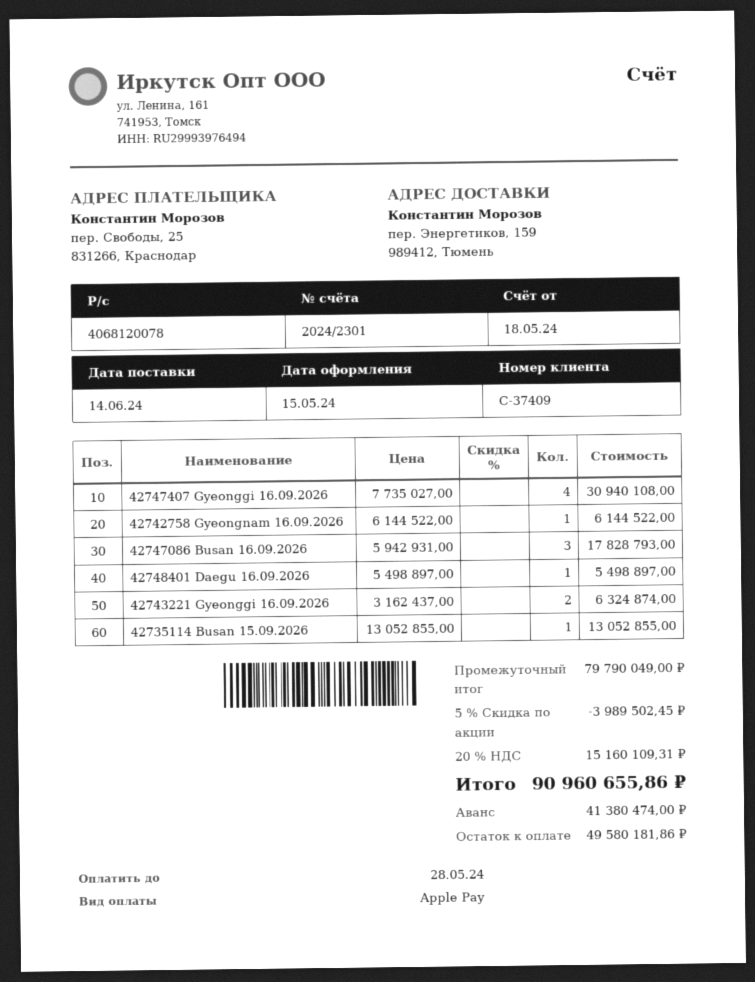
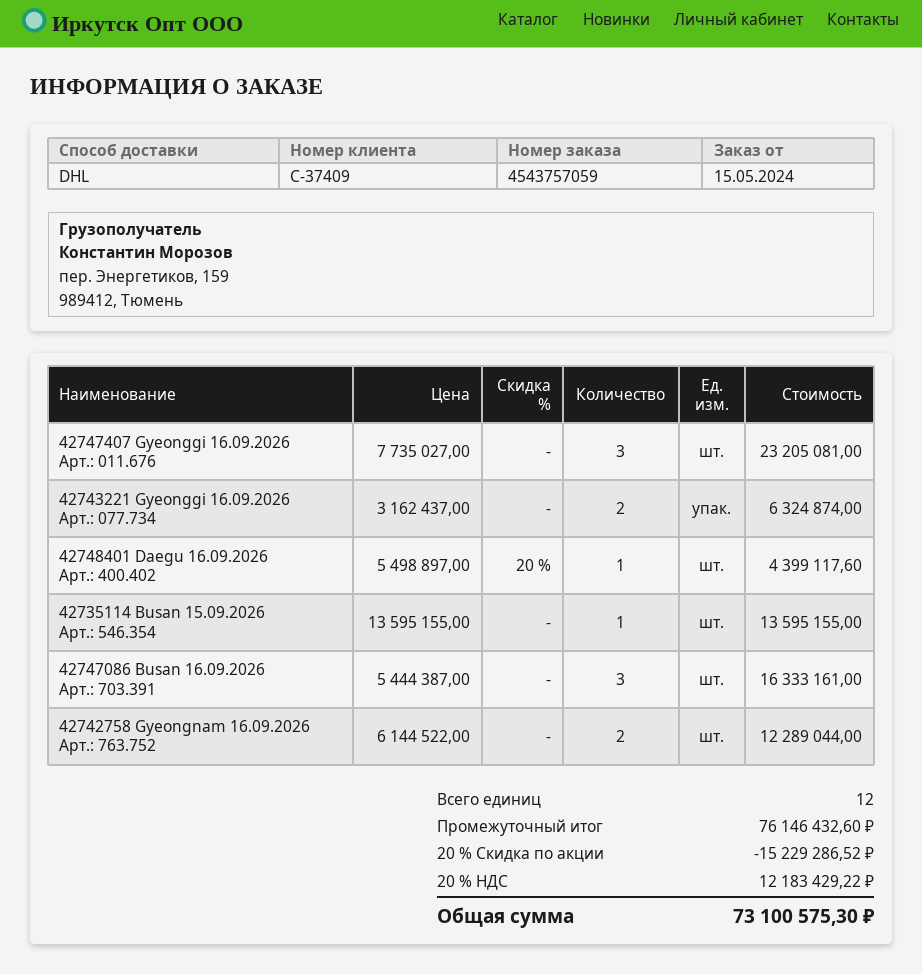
42747407 Gyeonggi 16.09.2026: 4 x 7735027.00 = 30940108.00 -> 3 x 7735027.00 = 23205081.00
42742758 Gyeongnam 16.09.2026: 1 x 6144522.00 = 6144522.00 -> 2 x 6144522.00 = 12289044.00
42747086 Busan 16.09.2026: 3 x 5942931.00 = 17828793.00 -> 3 x 5444387.00 = 16333161.00
42748401 Daegu 16.09.2026: 1 x 5498897.00 = 5498897.00 -> 1 x 5498897.00 - 20% = 4399117.60
42735114 Busan 15.09.2026: 1 x 13052855.00 = 13052855.00 -> 1 x 13595155.00 = 13595155.00
subtotal: 79790049.00 -> 76146432.60
discount: 5% = 3989502.45 -> 20% = 15229286.52
tax: 20% = 15160109.31 -> 20% = 12183429.22
total: 90960655.86 -> 73100575.30

